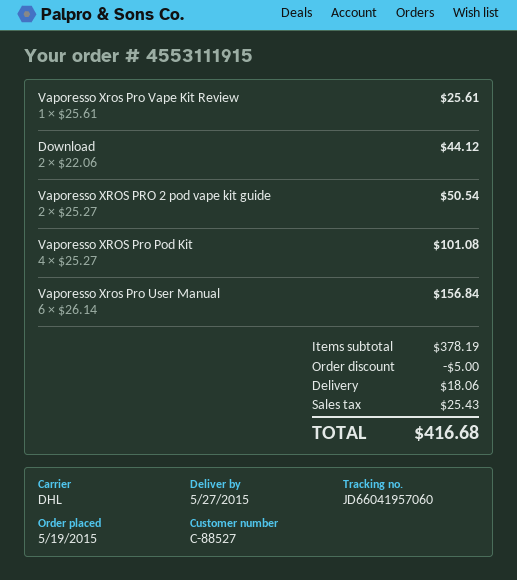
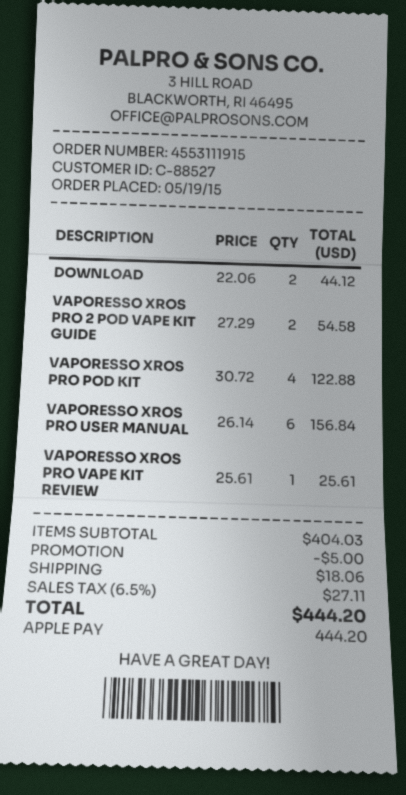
Vaporesso XROS PRO 2 pod vape kit guide: 2 x 25.27 = 50.54 -> 2 x 27.29 = 54.58
Vaporesso XROS Pro Pod Kit: 4 x 25.27 = 101.08 -> 4 x 30.72 = 122.88
subtotal: 378.19 -> 404.03
tax: 25.43 -> 27.11
total: 416.68 -> 444.20

